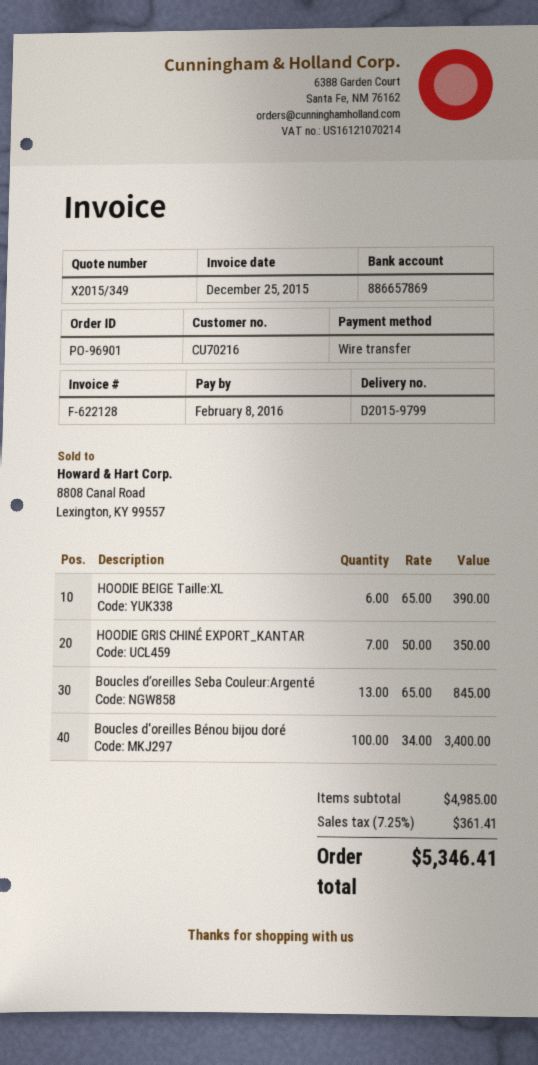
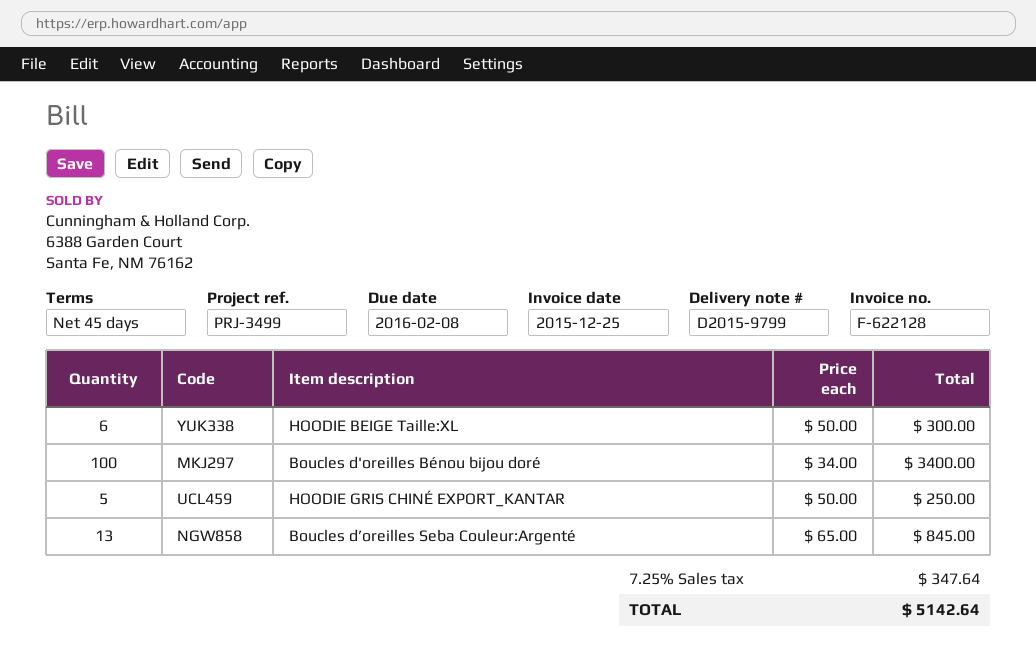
HOODIE BEIGE Taille:XL: 6 x 65.00 = 390.00 -> 6 x 50.00 = 300.00
HOODIE GRIS CHINÉ EXPORT_KANTAR: 7 x 50.00 = 350.00 -> 5 x 50.00 = 250.00
tax: 7.25% = 361.41 -> 7.25% = 347.64
total: 5346.41 -> 5142.64

